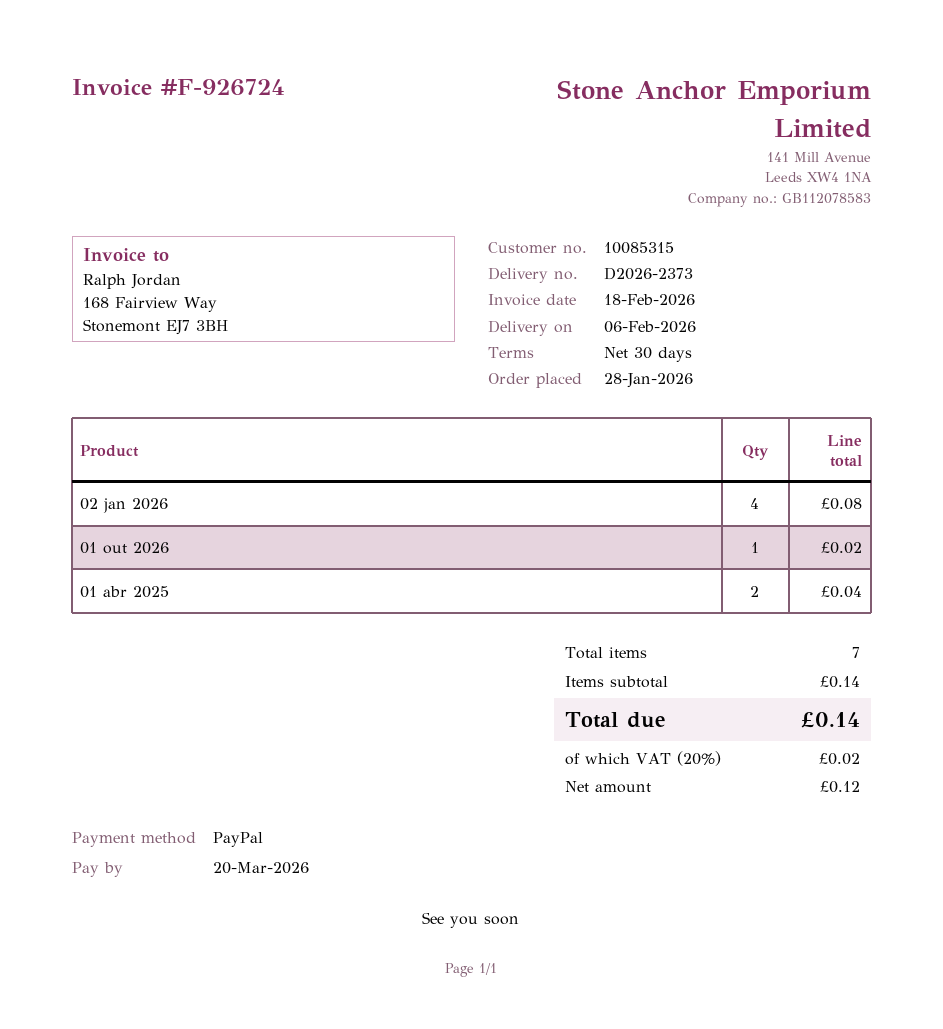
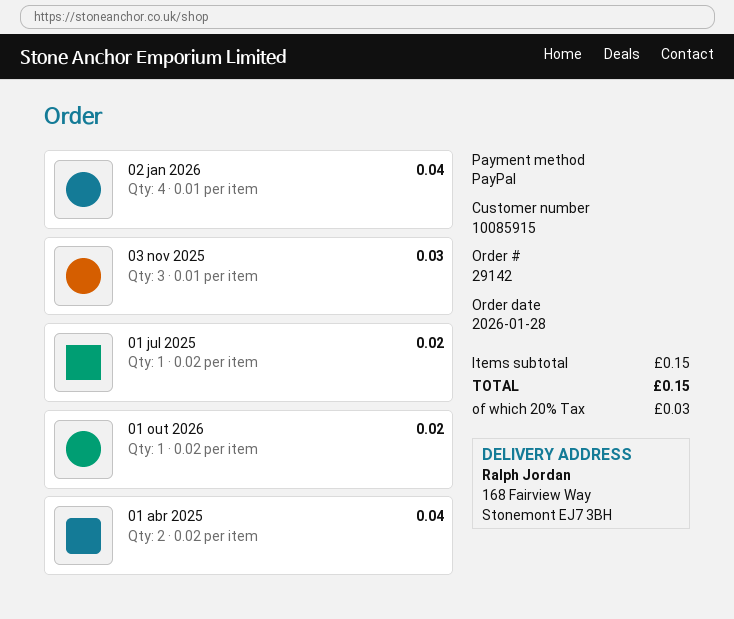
customer number: 10085315 -> 10085915
02 jan 2026: 4 for 0.08 -> 4 for 0.04
03 nov 2025: none -> 3 for 0.03
01 jul 2025: none -> 1 for 0.02
subtotal: 0.14 -> 0.15
tax: 20% = 0.02 -> 20% = 0.03
total: 0.14 -> 0.15

